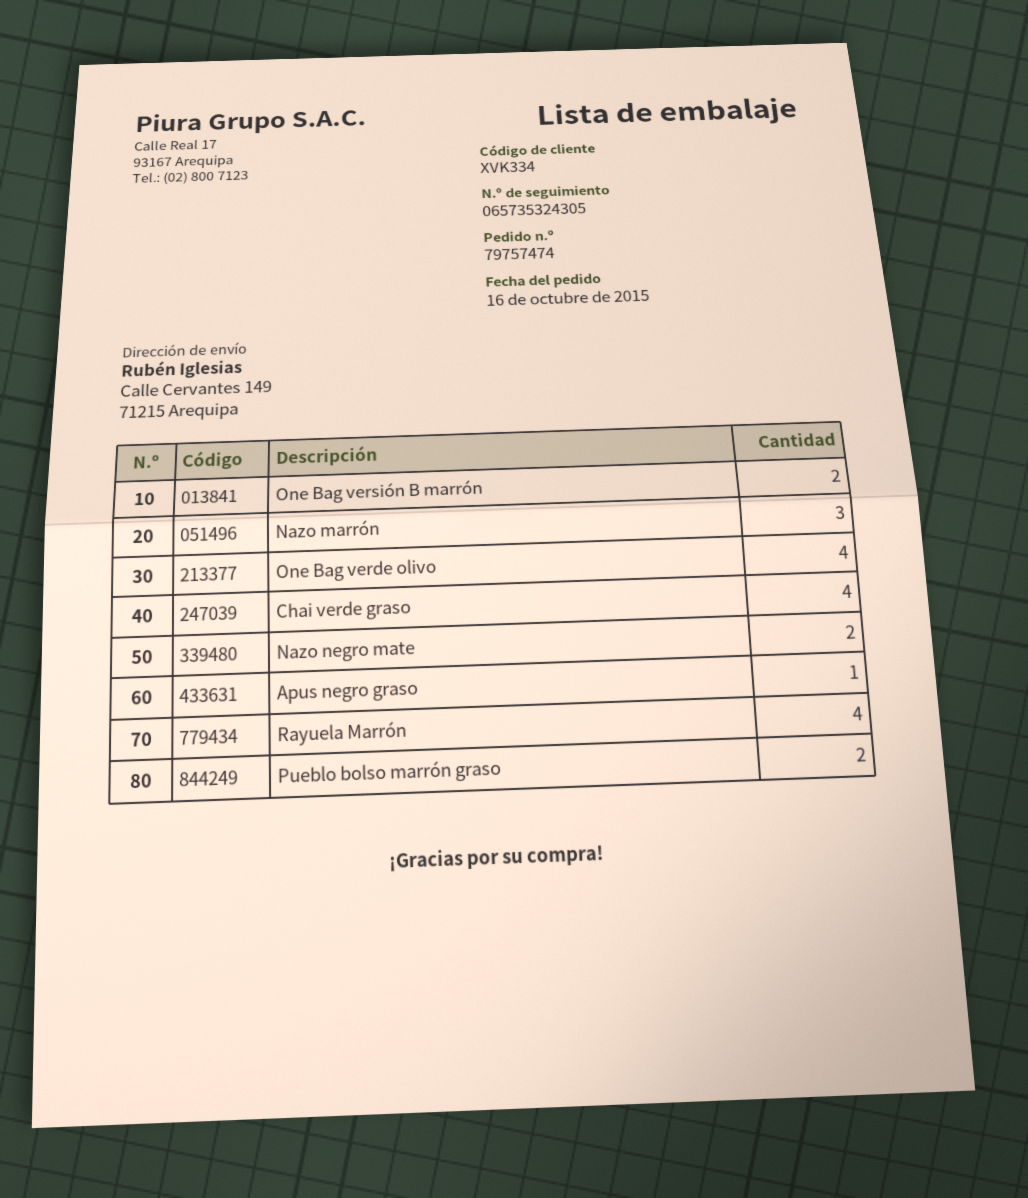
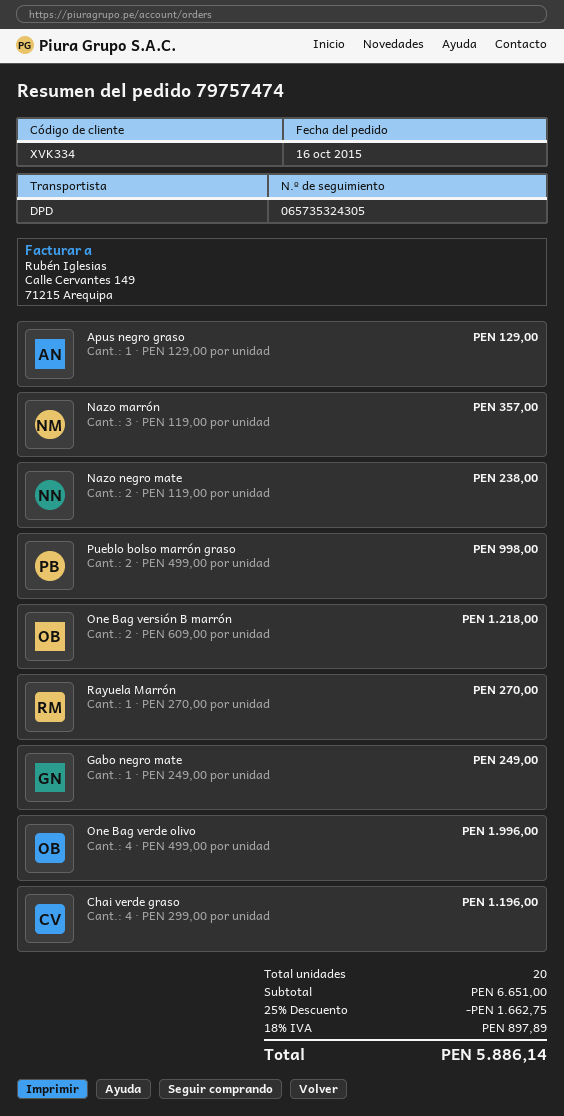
Rayuela Marrón: 4 -> 1
Gabo negro mate: none -> 1

